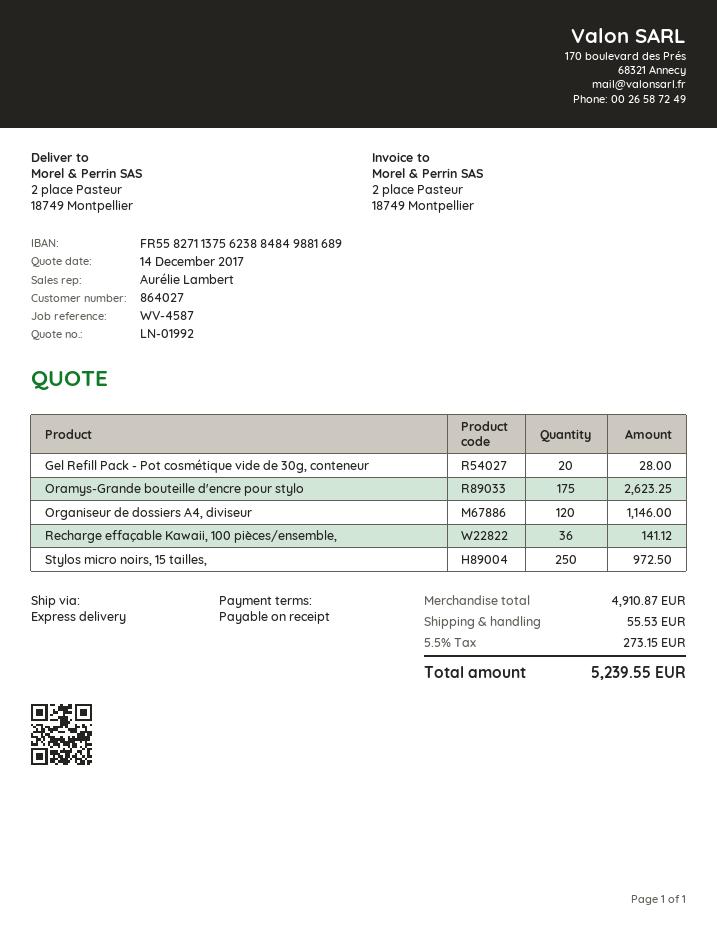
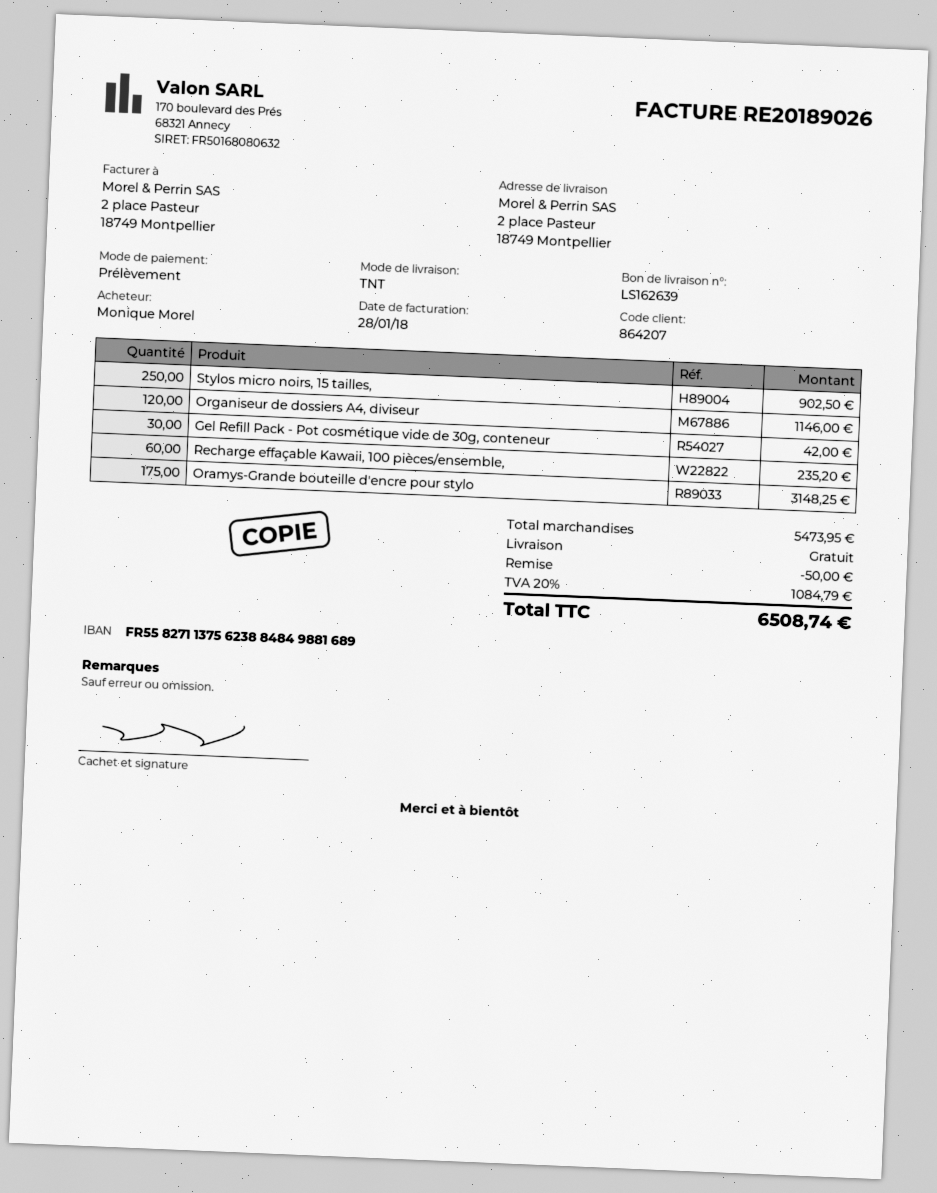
customer number: 864027 -> 864207
shipping method: express -> TNT
Gel Refill Pack - Pot cosmétique vide de 30g, conteneur: 20 for 28.00 -> 30 for 42.00
Oramys-Grande bouteille d'encre pour stylo: 175 for 2623.25 -> 175 for 3148.25
Recharge effaçable Kawaii, 100 pièces/ensemble,: 36 for 141.12 -> 60 for 235.20
Stylos micro noirs, 15 tailles,: 250 for 972.50 -> 250 for 902.50
subtotal: 4910.87 -> 5473.95
discount: none -> 50.00
shipping: 55.53 -> 0.00
tax: 5.5% = 273.15 -> 20% = 1084.79
total: 5239.55 -> 6508.74

